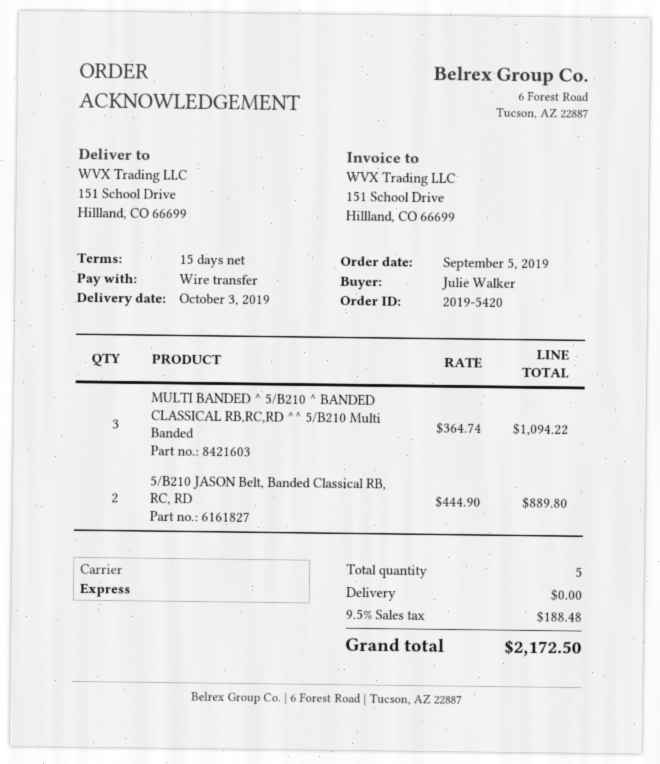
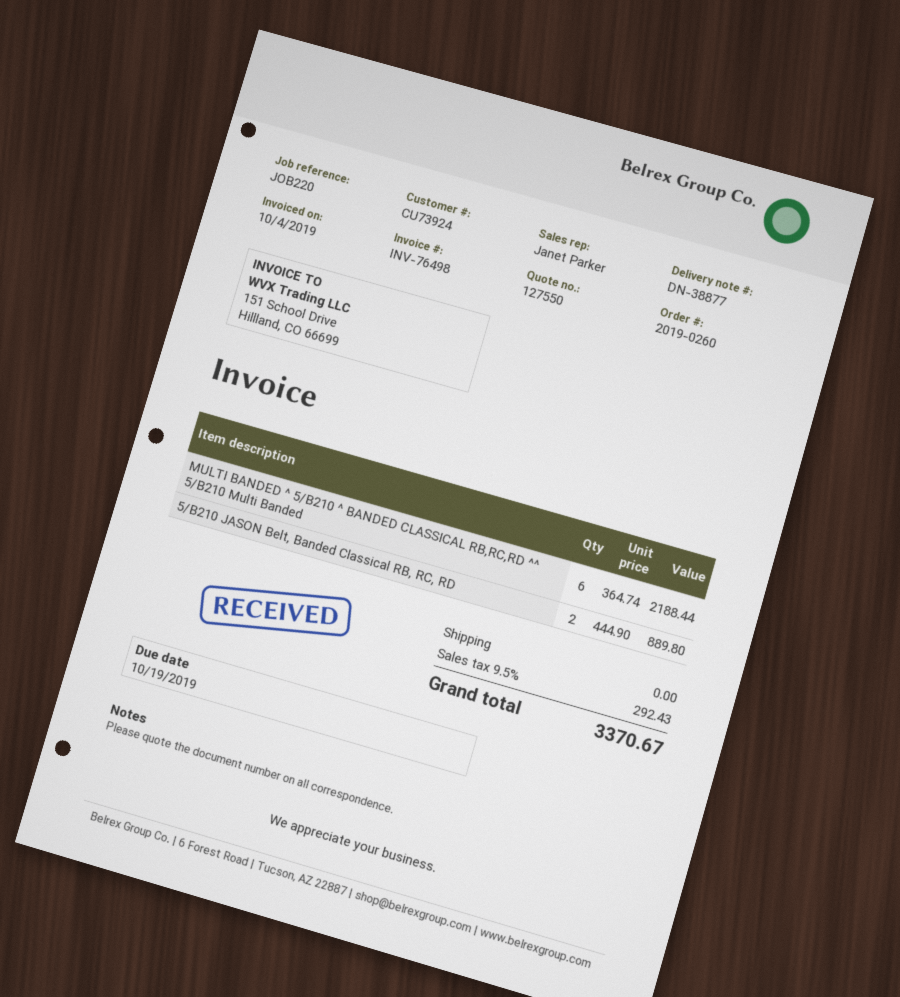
order number: 2019-5420 -> 2019-0260
MULTI BANDED ^ 5/B210 ^ BANDED CLASSICAL RB,RC,RD ^^ 5/B210 Multi Banded: 3 x 364.74 = 1094.22 -> 6 x 364.74 = 2188.44
tax: 9.5% = 188.48 -> 9.5% = 292.43
total: 2172.50 -> 3370.67

